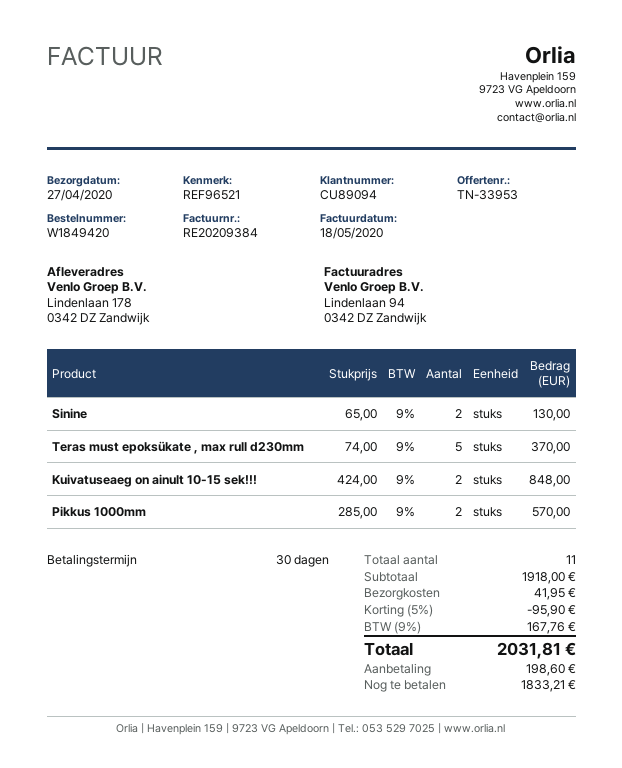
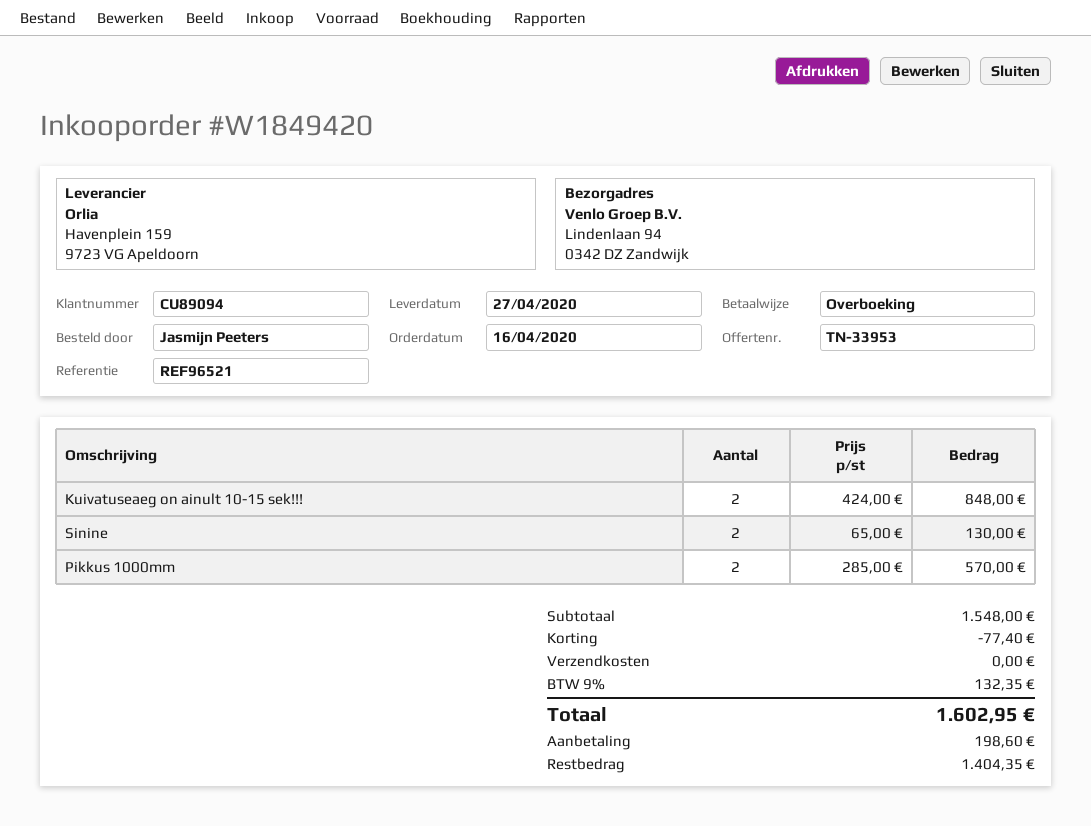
ship to: Lindenlaan 178, 0342 DZ Zandwijk -> Lindenlaan 94, 0342 DZ Zandwijk
Teras must epoksükate , max rull d230mm: 5 x 74.00 = 370.00 -> none
subtotal: 1918.00 -> 1548.00
discount: 95.90 -> 77.40
shipping: 41.95 -> 0.00
tax: 9% = 167.76 -> 9% = 132.35
total: 2031.81 -> 1602.95
balance: 1833.21 -> 1404.35

